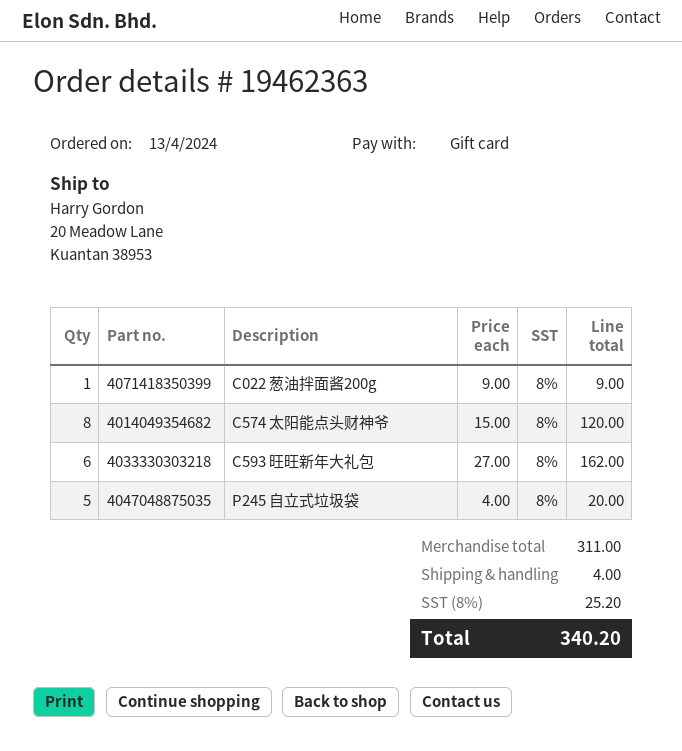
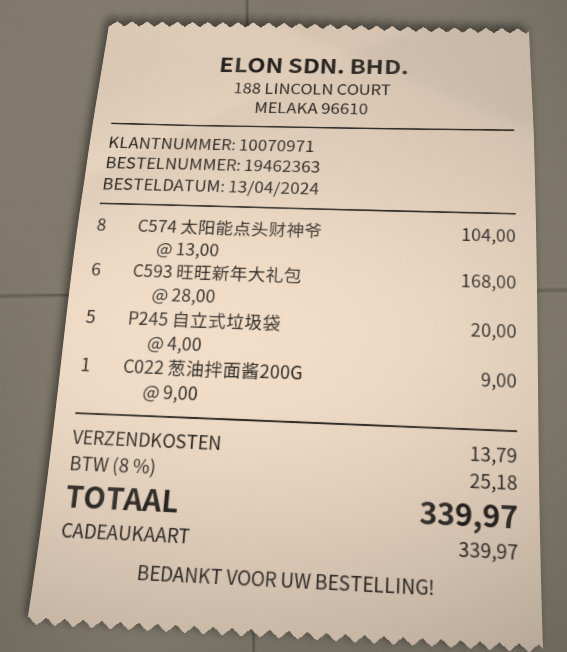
C574 太阳能点头财神爷: 8 x 15.00 = 120.00 -> 8 x 13.00 = 104.00
C593 旺旺新年大礼包: 6 x 27.00 = 162.00 -> 6 x 28.00 = 168.00
shipping: 4.00 -> 13.79
tax: 8% = 25.20 -> 8% = 25.18
total: 340.20 -> 339.97

